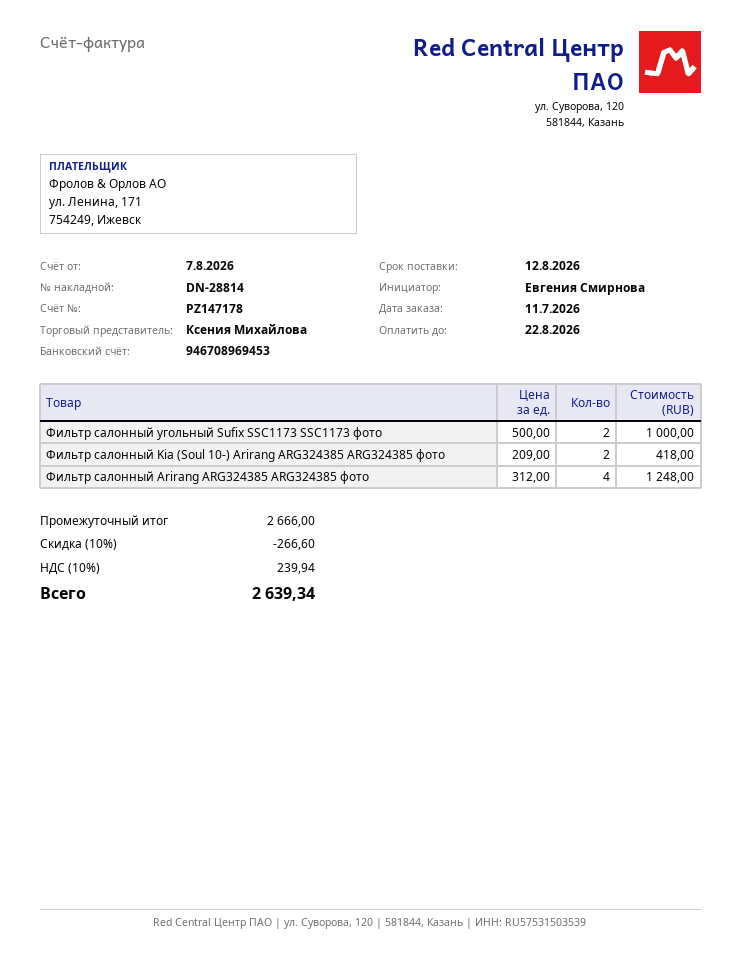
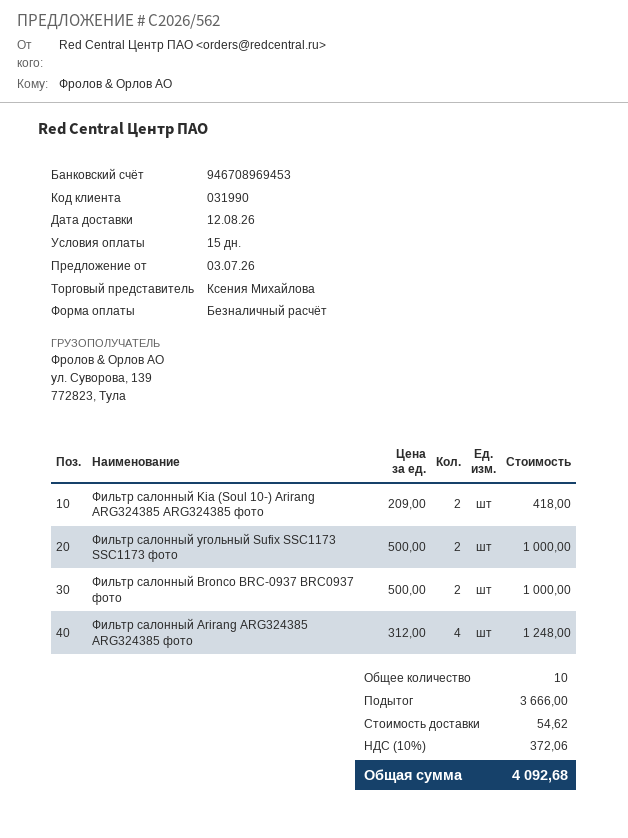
Фильтр салонный Bronco BRC-0937 BRC0937 фото: none -> 2 x 500.00 = 1000.00
subtotal: 2666.00 -> 3666.00
discount: 10% = 266.60 -> none
shipping: none -> 54.62
tax: 10% = 239.94 -> 10% = 372.06
total: 2639.34 -> 4092.68

